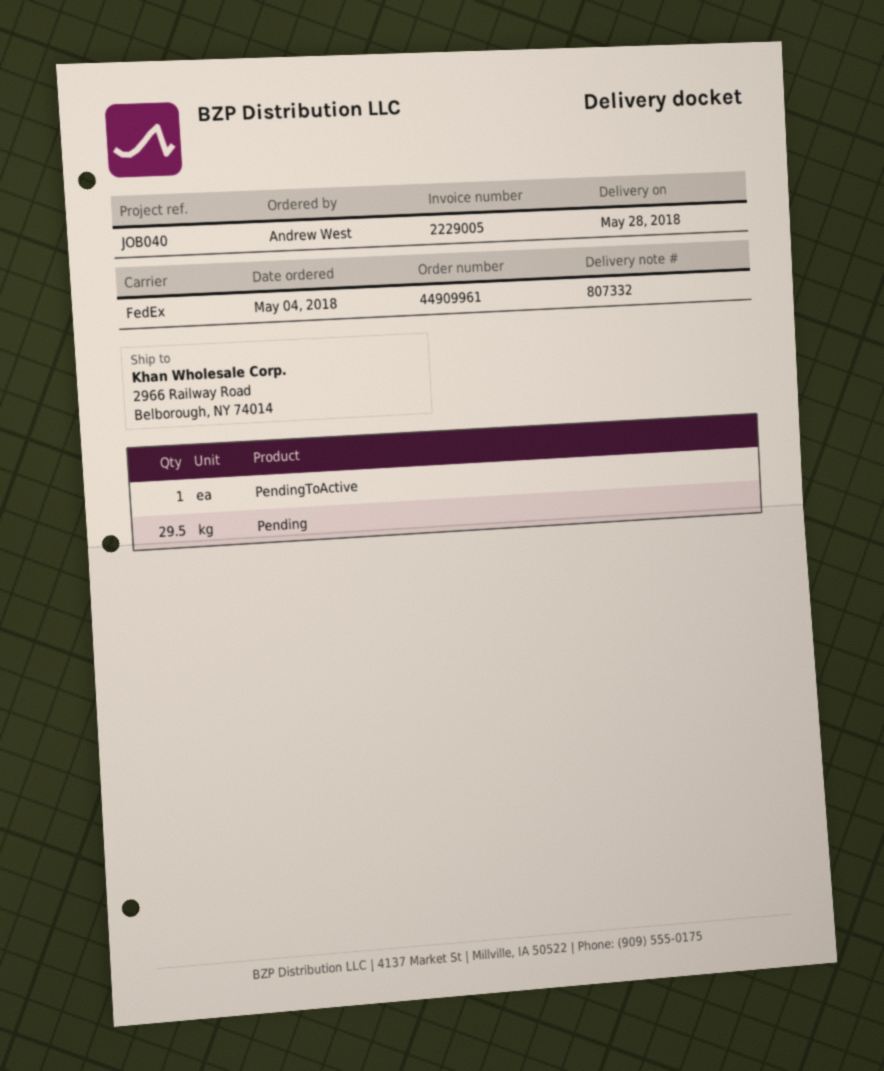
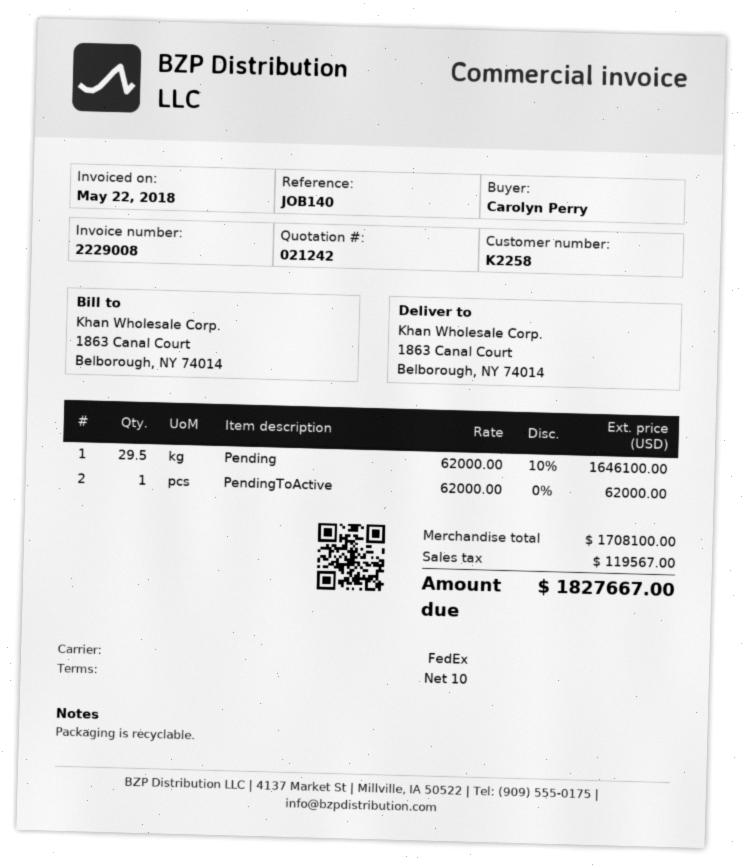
invoice number: 2229005 -> 2229008
reference: JOB040 -> JOB140
ordered by: Andrew West -> Carolyn Perry
ship to: 2966 Railway Road, Belborough, NY 74014 -> 1863 Canal Court, Belborough, NY 74014

